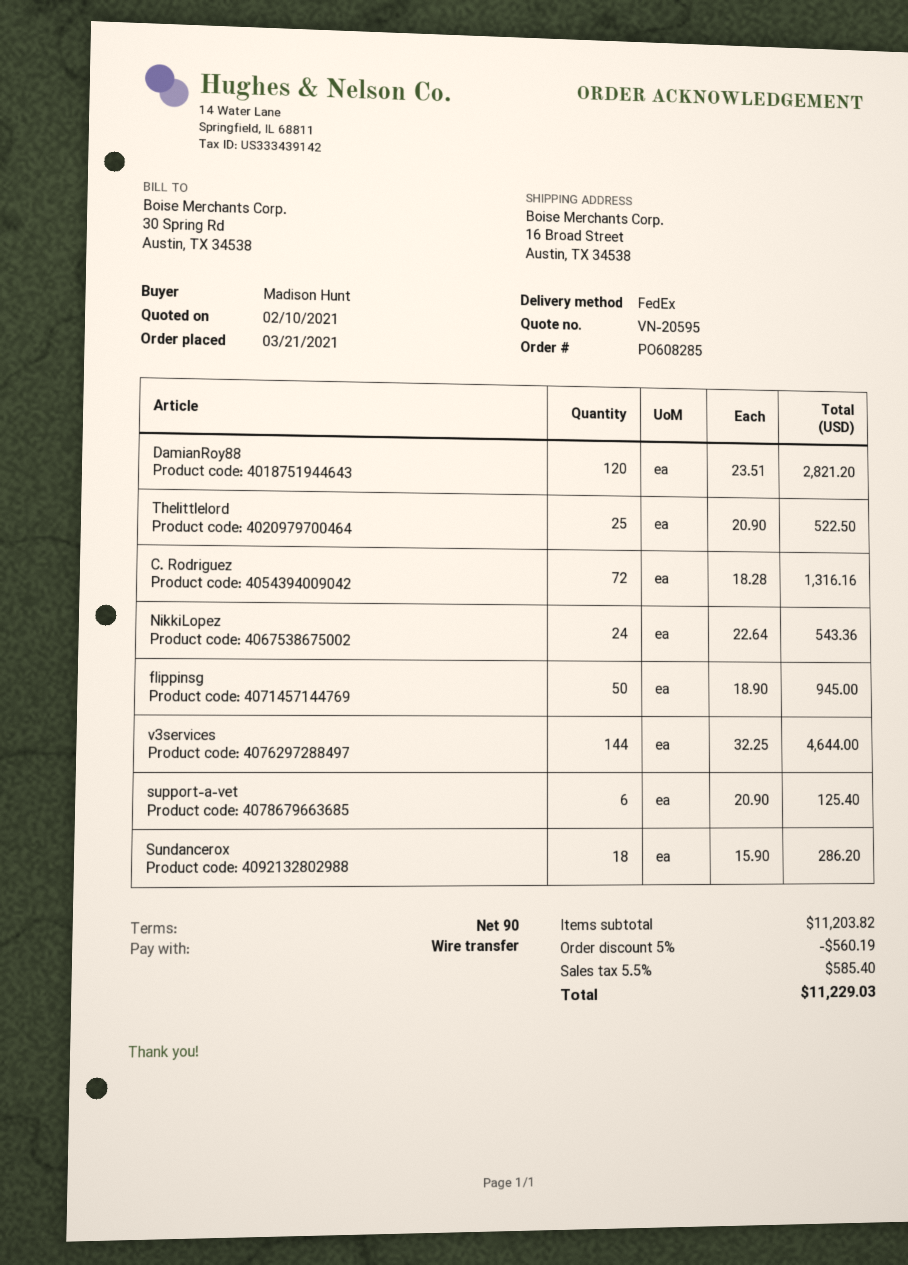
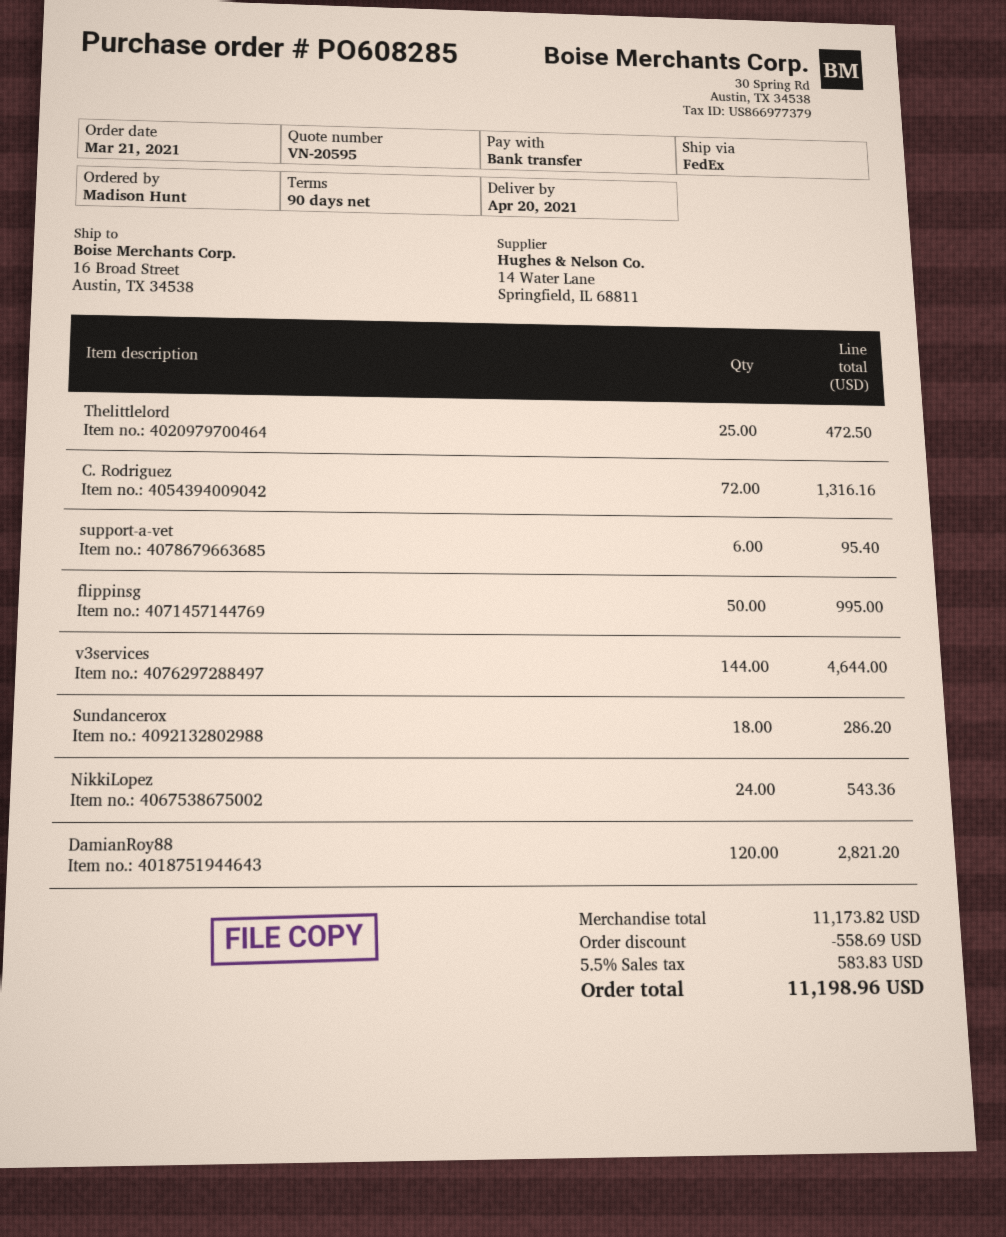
Thelittlelord: 25 for 522.50 -> 25 for 472.50
flippinsg: 50 for 945.00 -> 50 for 995.00
support-a-vet: 6 for 125.40 -> 6 for 95.40
subtotal: 11203.82 -> 11173.82
discount: 560.19 -> 558.69
tax: 5.5% = 585.40 -> 5.5% = 583.83
total: 11229.03 -> 11198.96

